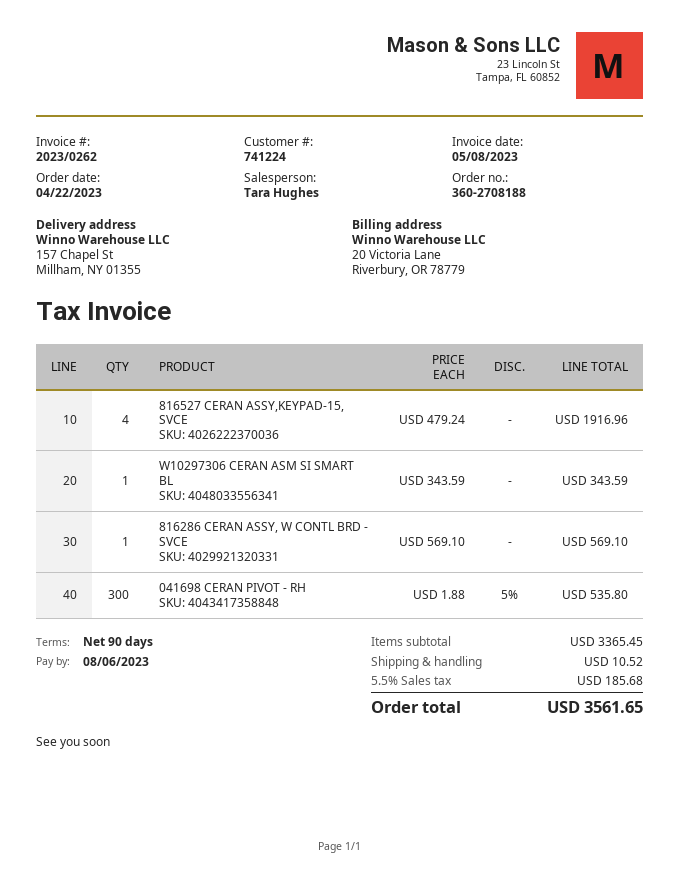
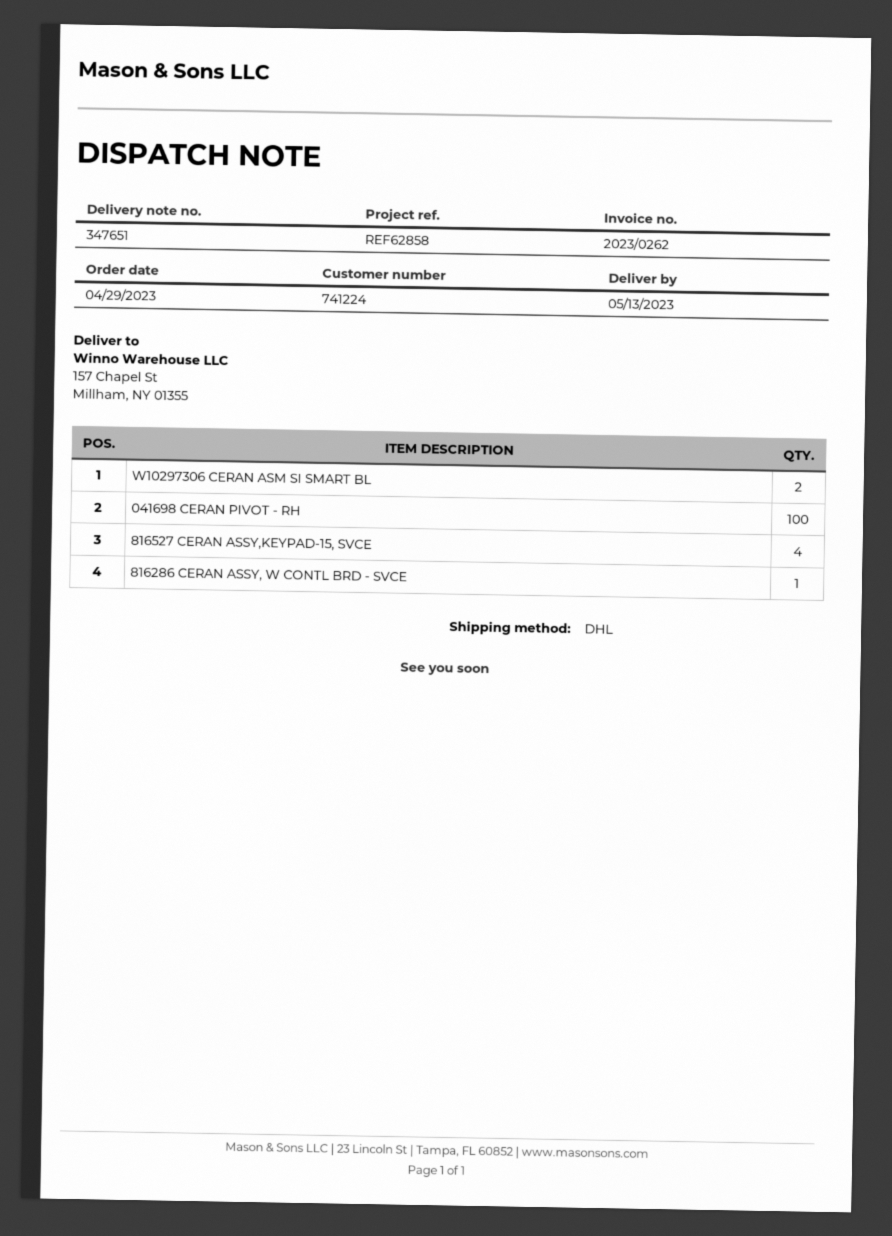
order date: 2023-04-22 -> 2023-04-29
W10297306 CERAN ASM SI SMART BL: 1 -> 2
041698 CERAN PIVOT - RH: 300 -> 100

